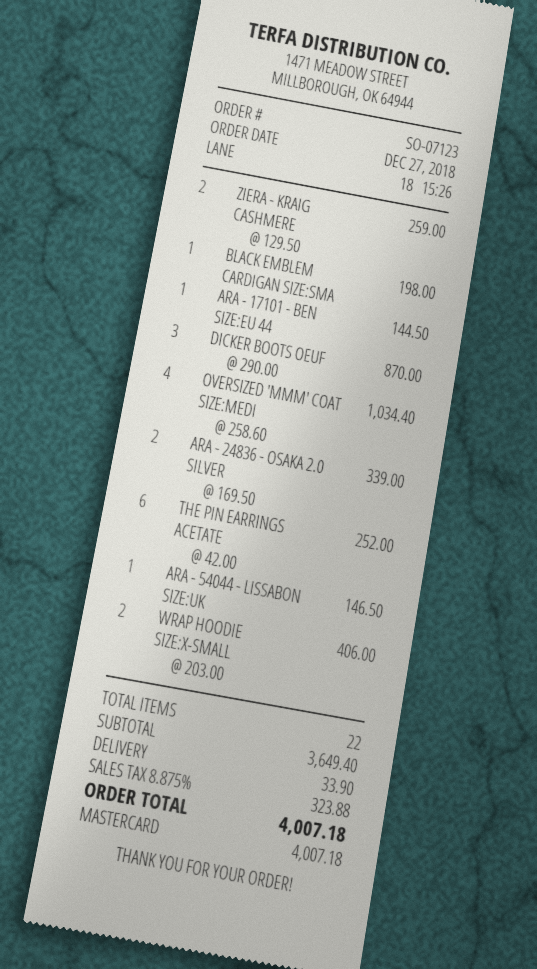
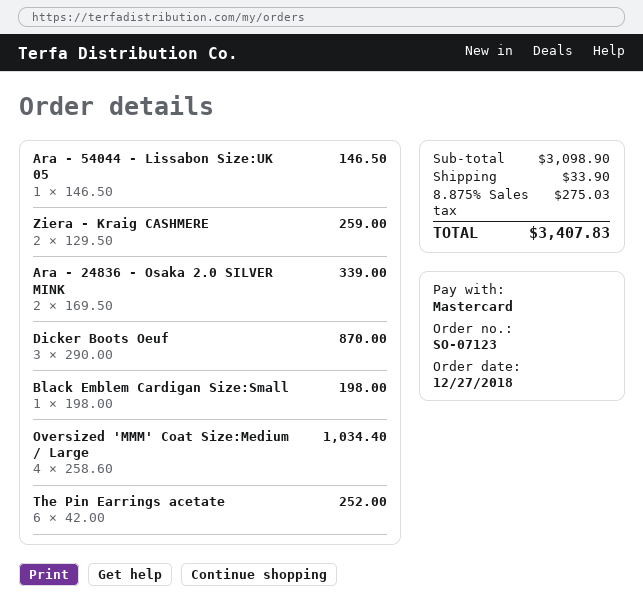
ARA - 17101 - BEN SIZE:EU 44: 1 x 144.50 = 144.50 -> none
WRAP HOODIE SIZE:X-SMALL: 2 x 203.00 = 406.00 -> none
subtotal: 3649.40 -> 3098.90
tax: 8.875% = 323.88 -> 8.875% = 275.03
total: 4007.18 -> 3407.83

